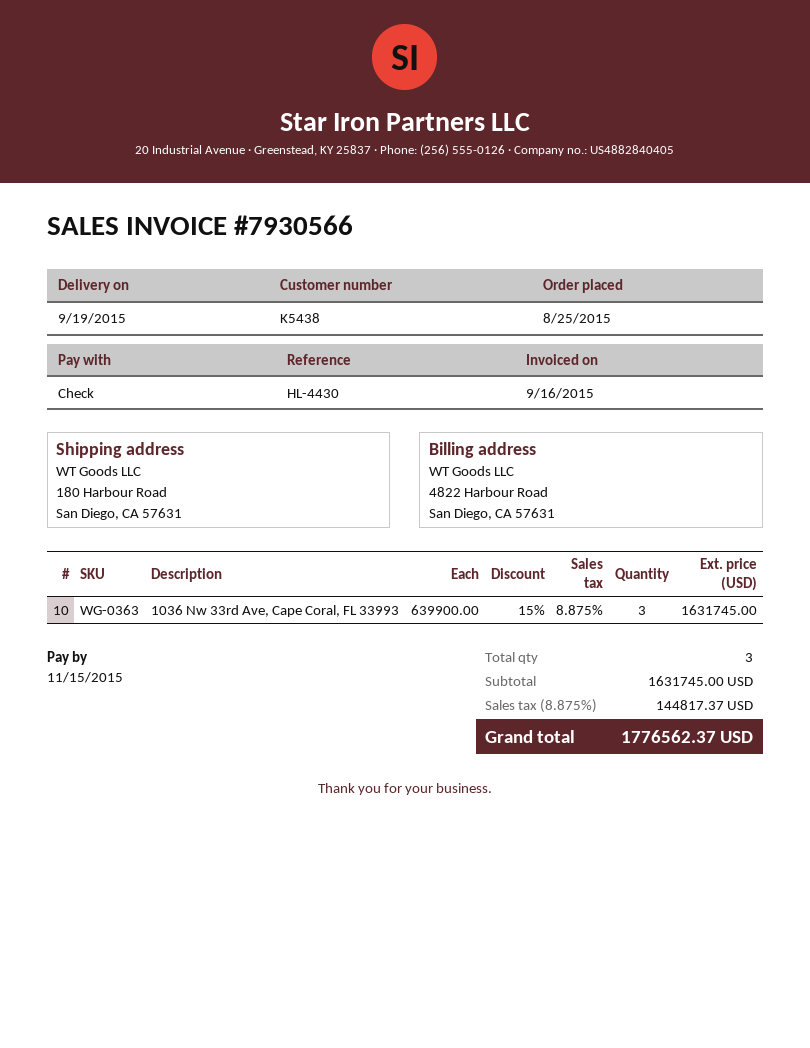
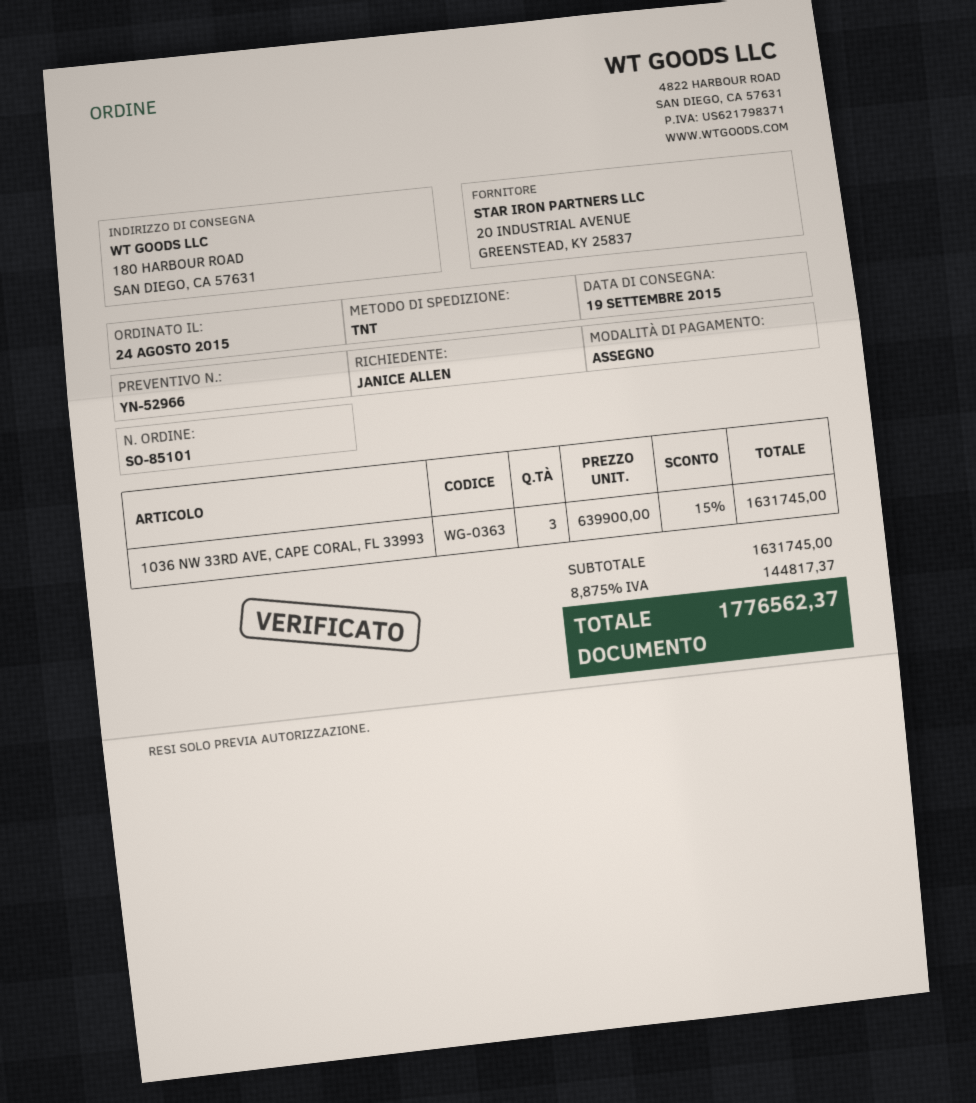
order date: 2015-08-25 -> 2015-08-24

